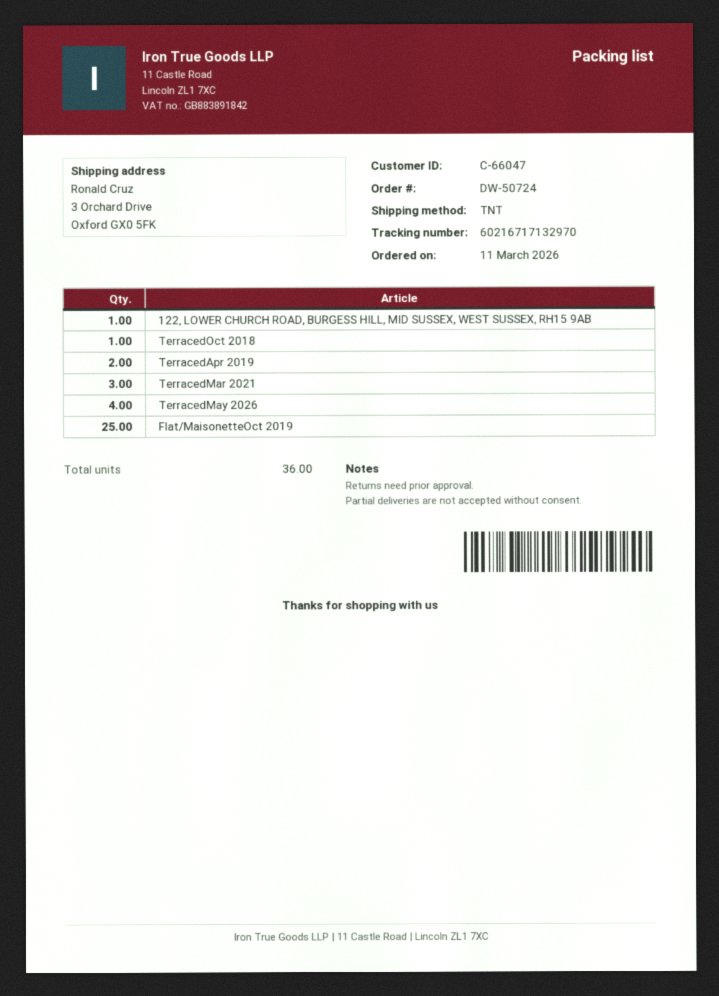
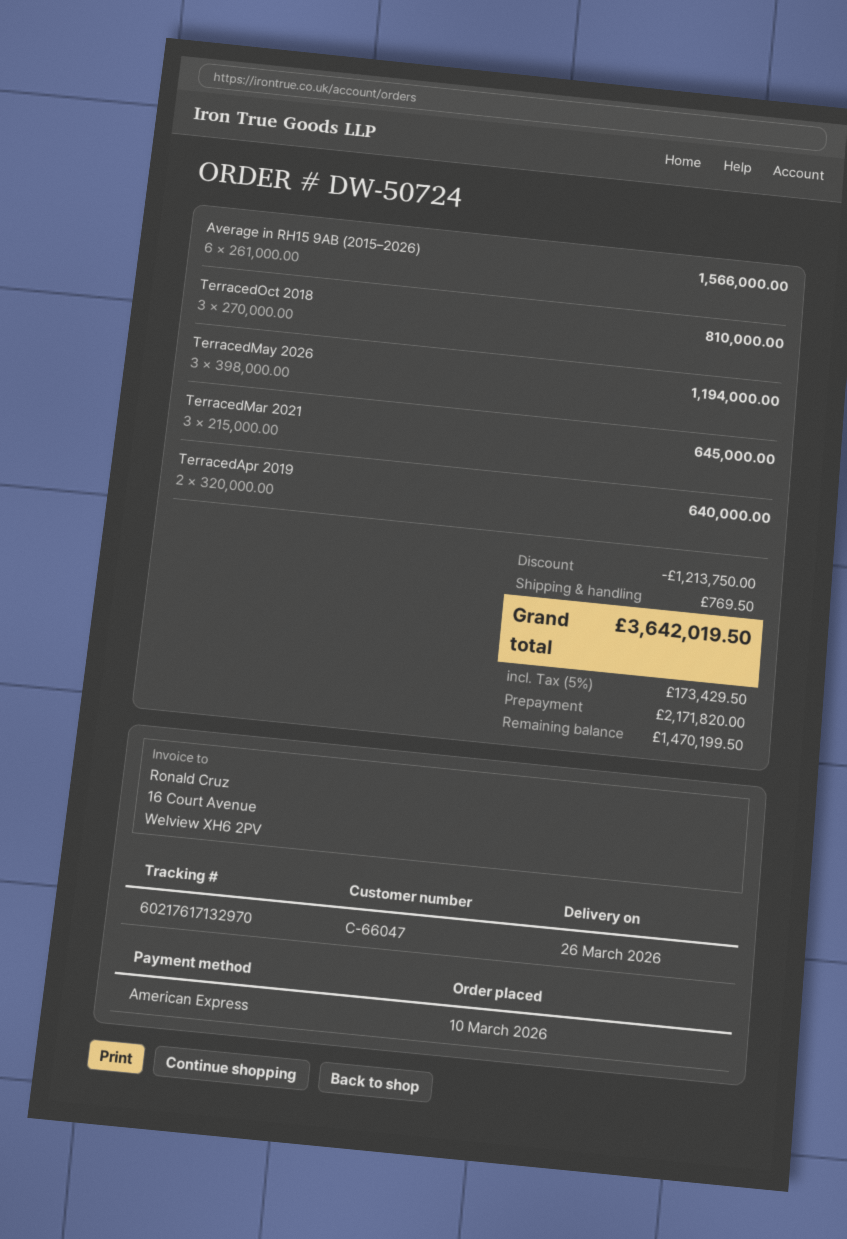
order date: 2026-03-11 -> 2026-03-10
tracking number: 60216717132970 -> 60217617132970
122, LOWER CHURCH ROAD, BURGESS HILL, MID SUSSEX, WEST SUSSEX, RH15 9AB: 1 -> none
TerracedOct 2018: 1 -> 3
TerracedMay 2026: 4 -> 3
Flat/MaisonetteOct 2019: 25 -> none
Average in RH15 9AB (2015–2026): none -> 6

